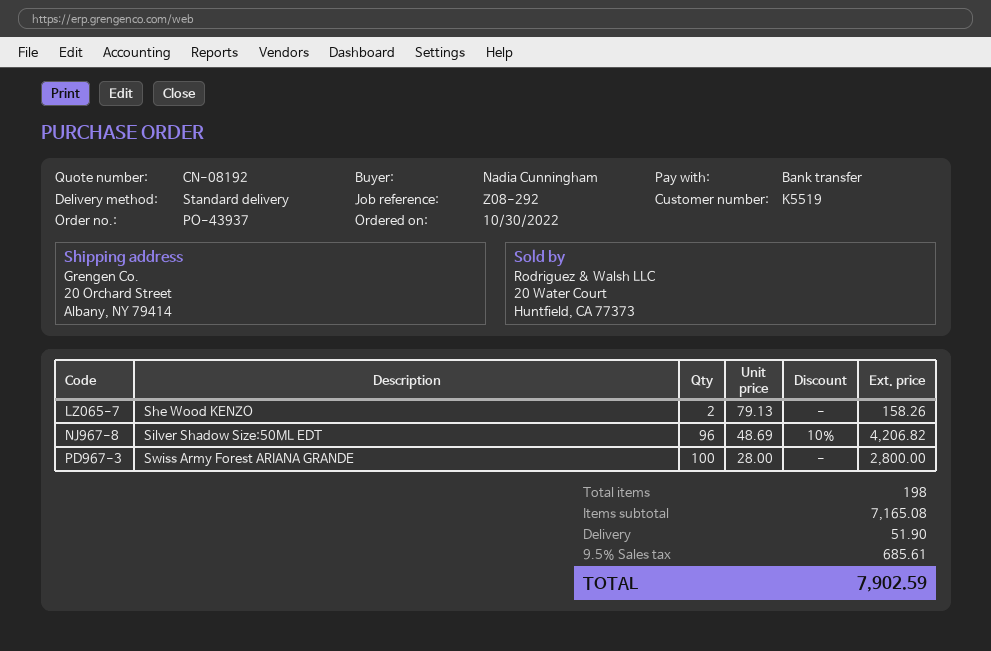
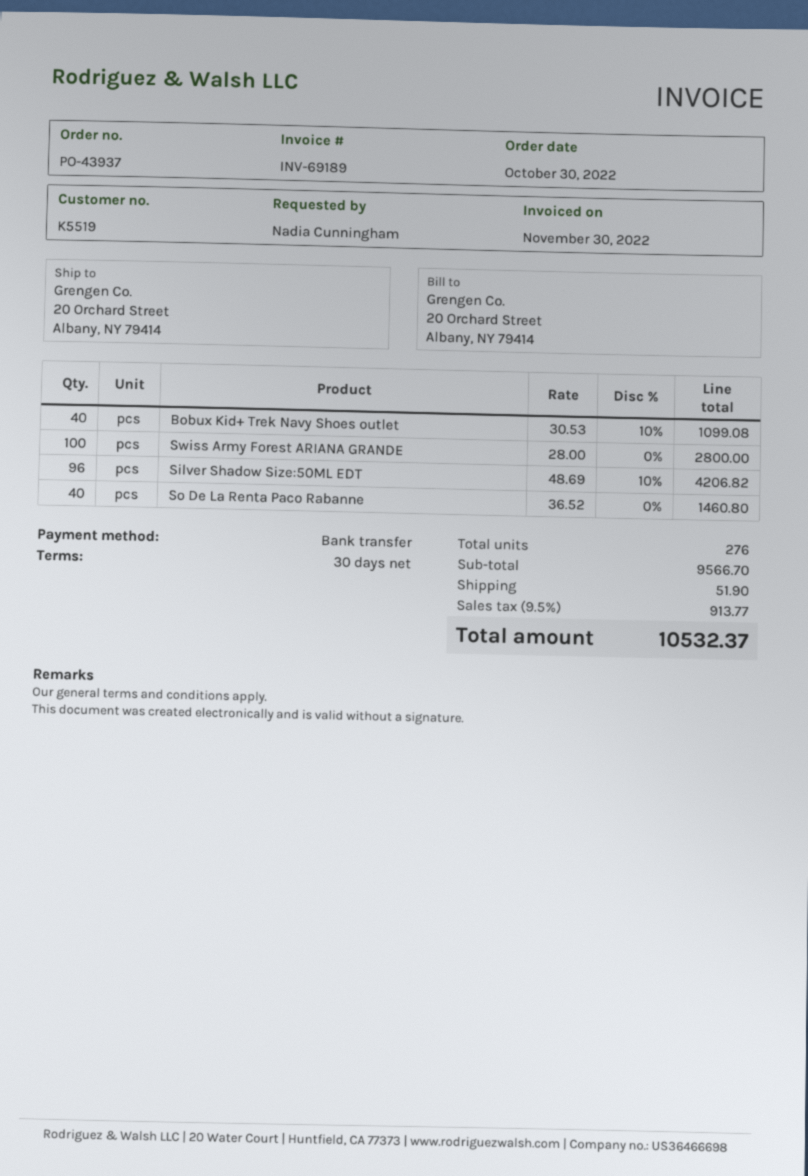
She Wood KENZO: 2 x 79.13 = 158.26 -> none
Bobux Kid+ Trek Navy Shoes outlet: none -> 40 x 30.53 - 10% = 1099.08
So De La Renta Paco Rabanne: none -> 40 x 36.52 = 1460.80
total quantity: 198 -> 276
subtotal: 7165.08 -> 9566.70
tax: 9.5% = 685.61 -> 9.5% = 913.77
total: 7902.59 -> 10532.37

